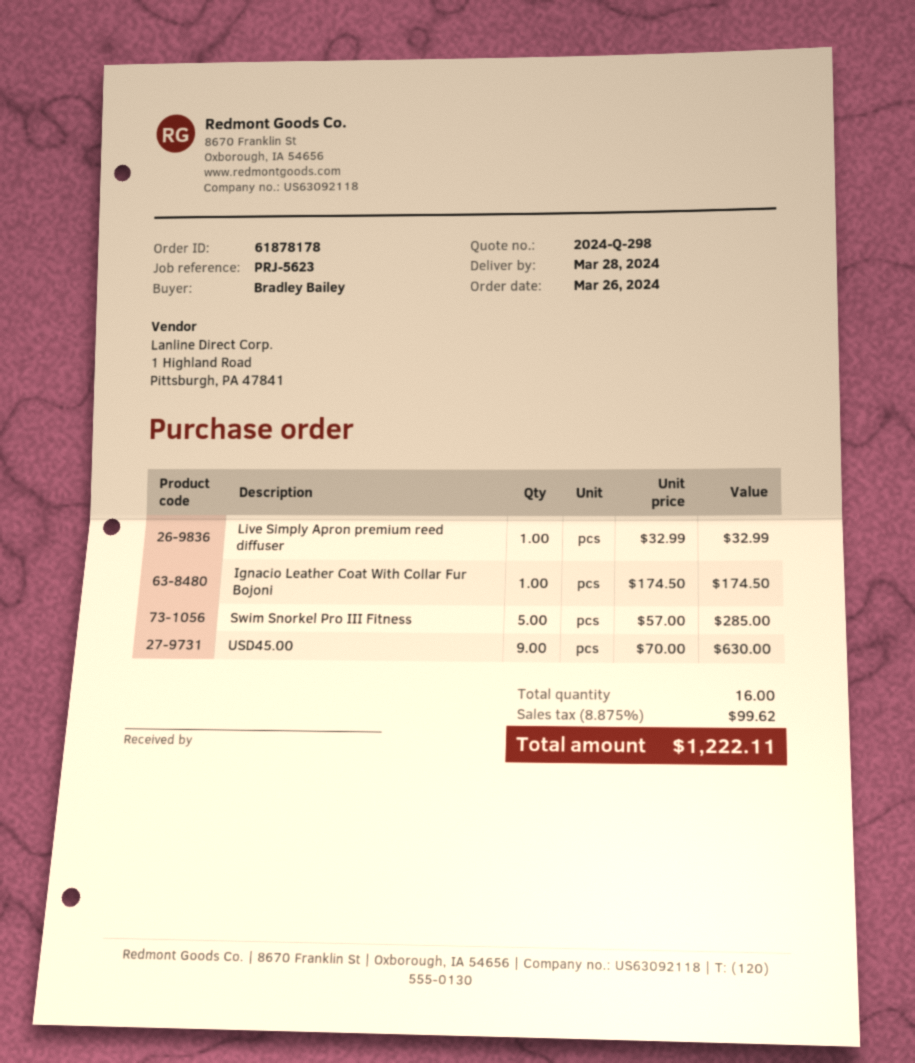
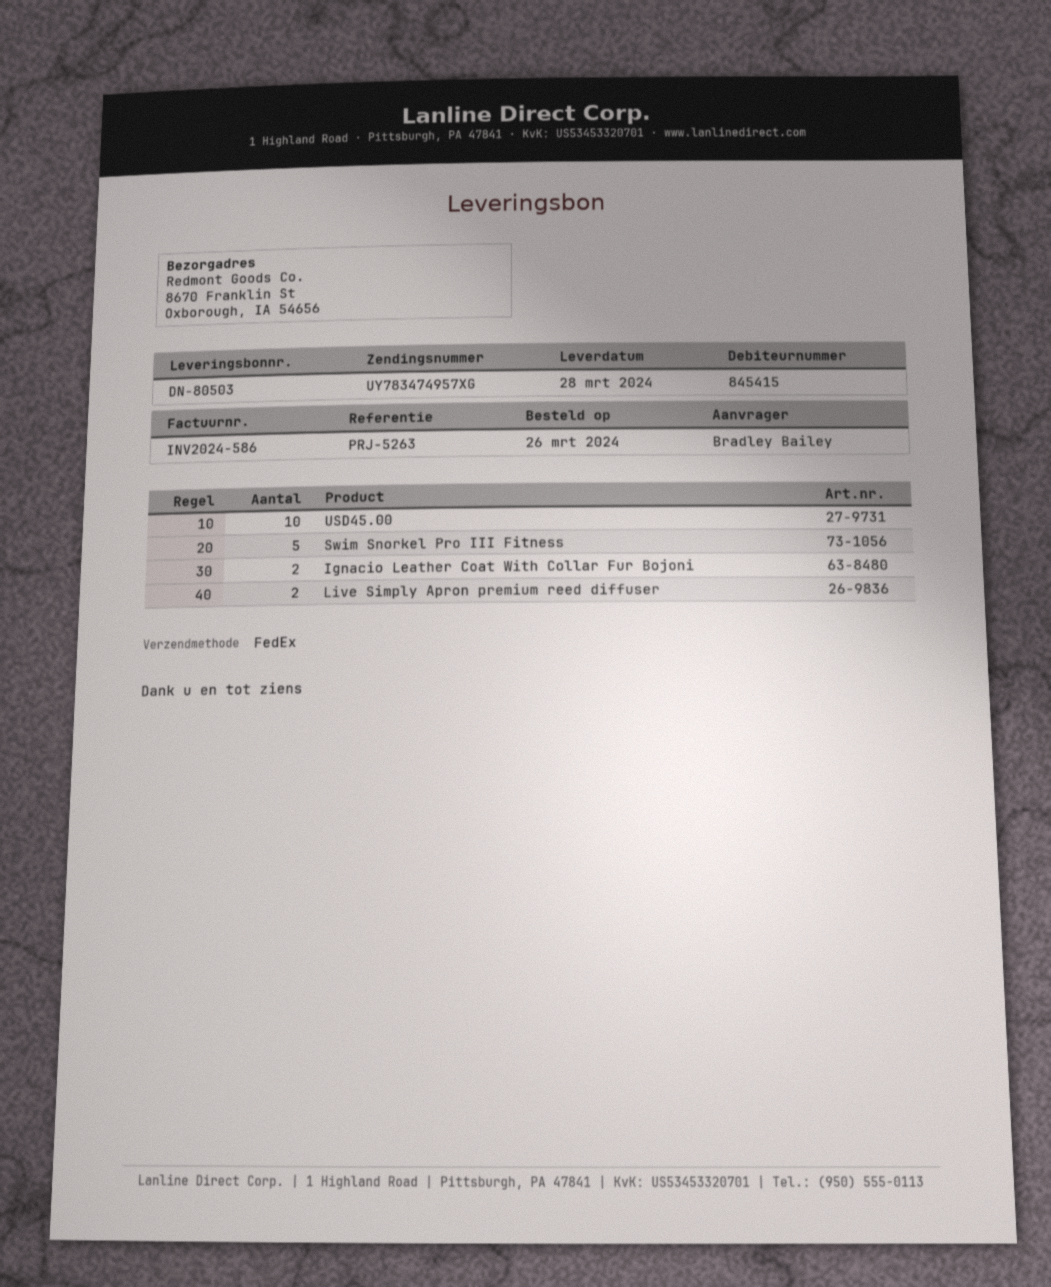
reference: PRJ-5623 -> PRJ-5263
Live Simply Apron premium reed diffuser: 1 -> 2
Ignacio Leather Coat With Collar Fur Bojoni: 1 -> 2
USD45.00: 9 -> 10

